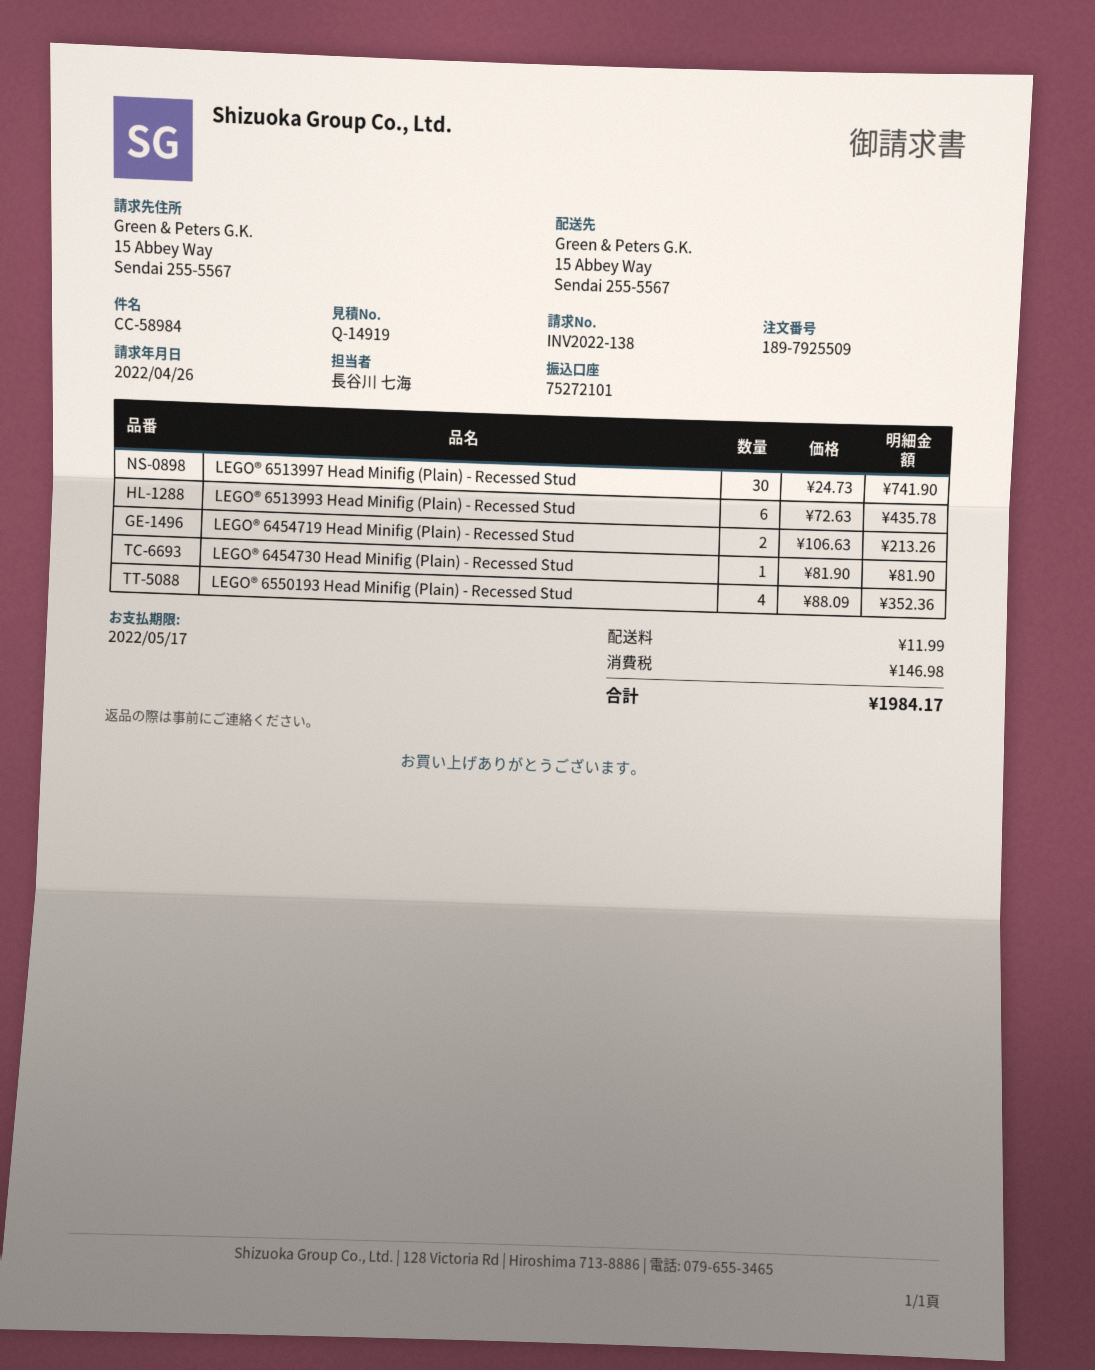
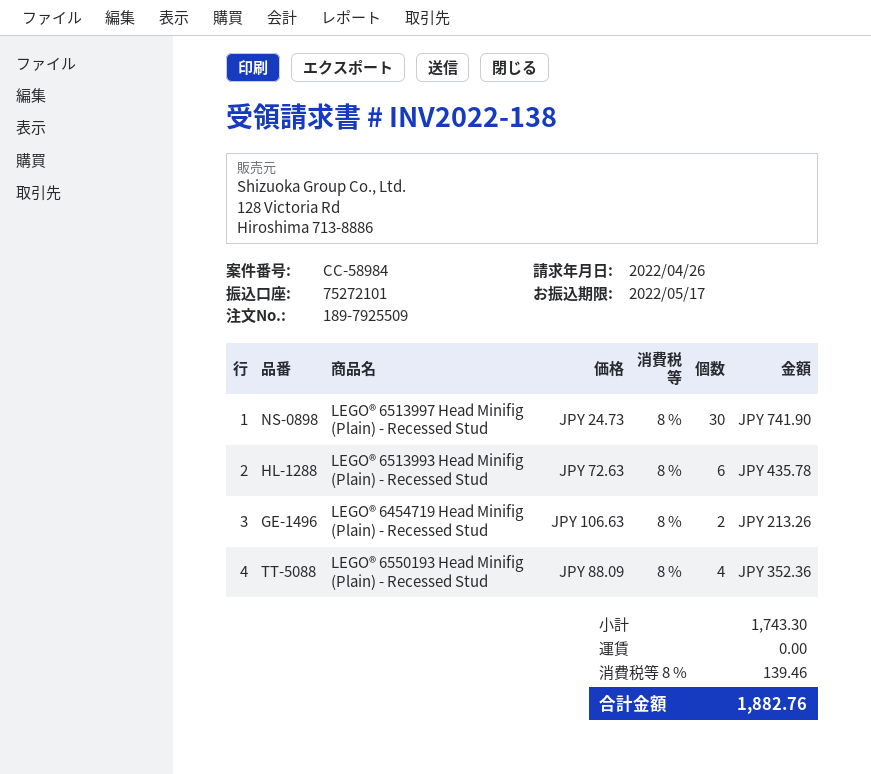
LEGO® 6454730 Head Minifig (Plain) - Recessed Stud: 1 x 81.90 = 81.90 -> none
shipping: 11.99 -> 0.00
tax: 146.98 -> 139.46
total: 1984.17 -> 1882.76

